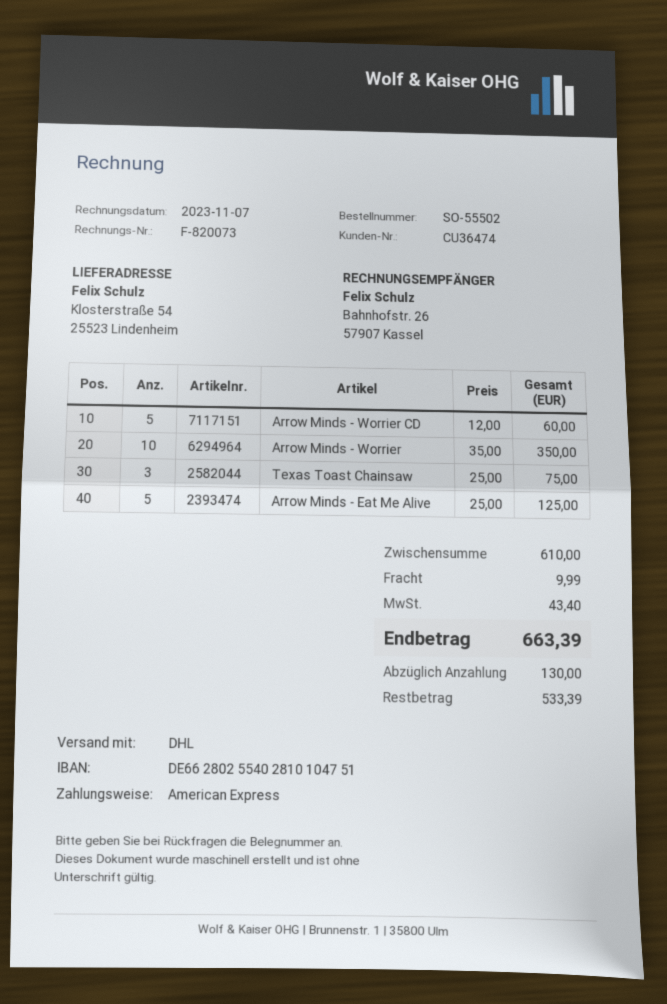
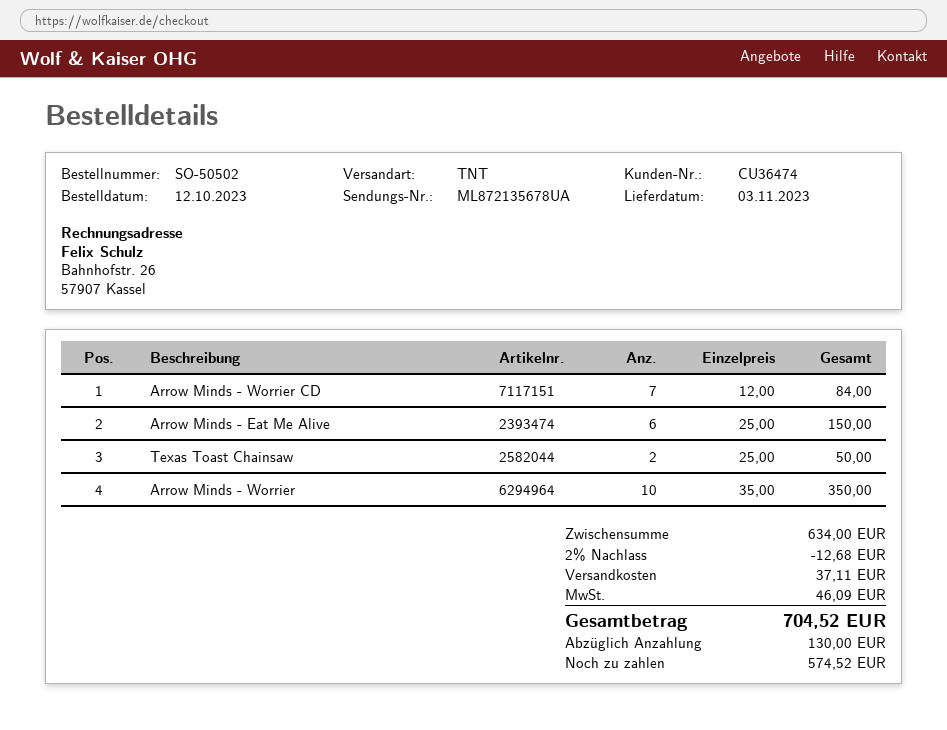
order number: SO-55502 -> SO-50502
shipping method: DHL -> TNT
Arrow Minds - Worrier CD: 5 x 12.00 = 60.00 -> 7 x 12.00 = 84.00
Texas Toast Chainsaw: 3 x 25.00 = 75.00 -> 2 x 25.00 = 50.00
Arrow Minds - Eat Me Alive: 5 x 25.00 = 125.00 -> 6 x 25.00 = 150.00
subtotal: 610.00 -> 634.00
discount: none -> 2% = 12.68
shipping: 9.99 -> 37.11
tax: 43.40 -> 46.09
total: 663.39 -> 704.52
balance: 533.39 -> 574.52

